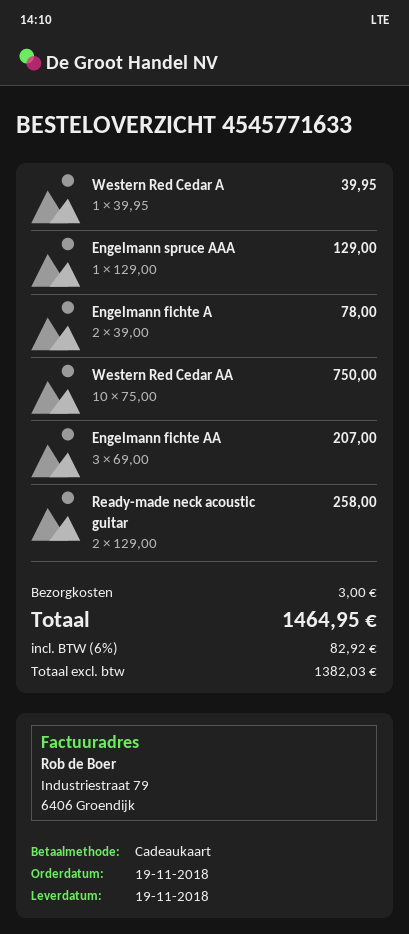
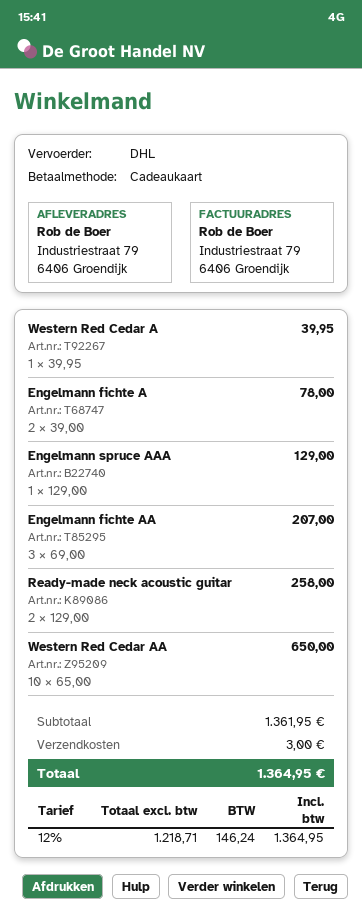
Western Red Cedar AA: 10 x 75.00 = 750.00 -> 10 x 65.00 = 650.00
net: 1382.03 -> 1218.71
tax: 6% = 82.92 -> 12% = 146.24
total: 1464.95 -> 1364.95

